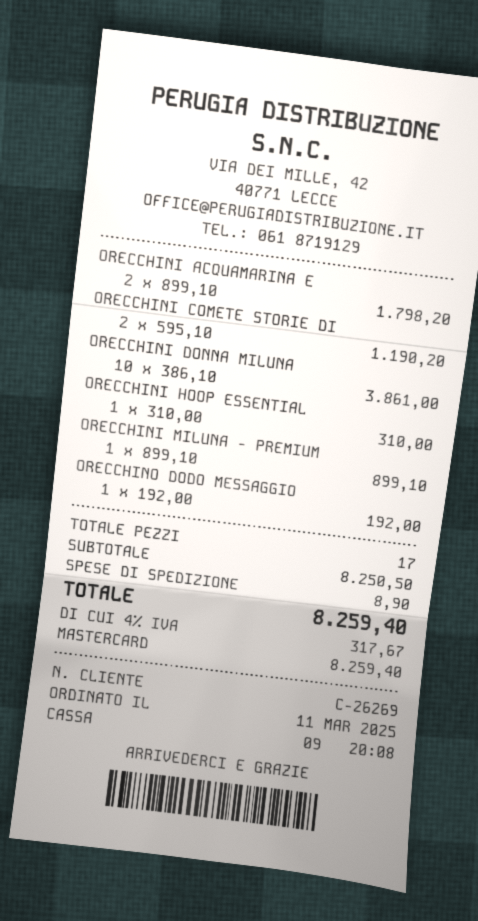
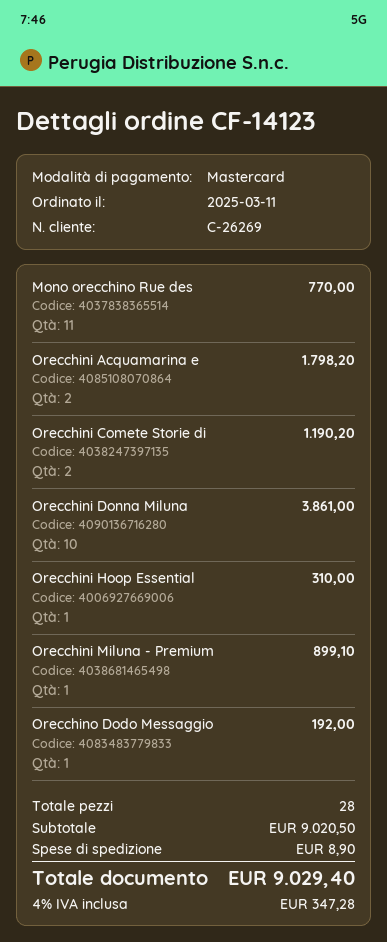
Mono orecchino Rue des: none -> 11 for 770.00
total quantity: 17 -> 28
subtotal: 8250.50 -> 9020.50
tax: 4% = 317.67 -> 4% = 347.28
total: 8259.40 -> 9029.40

